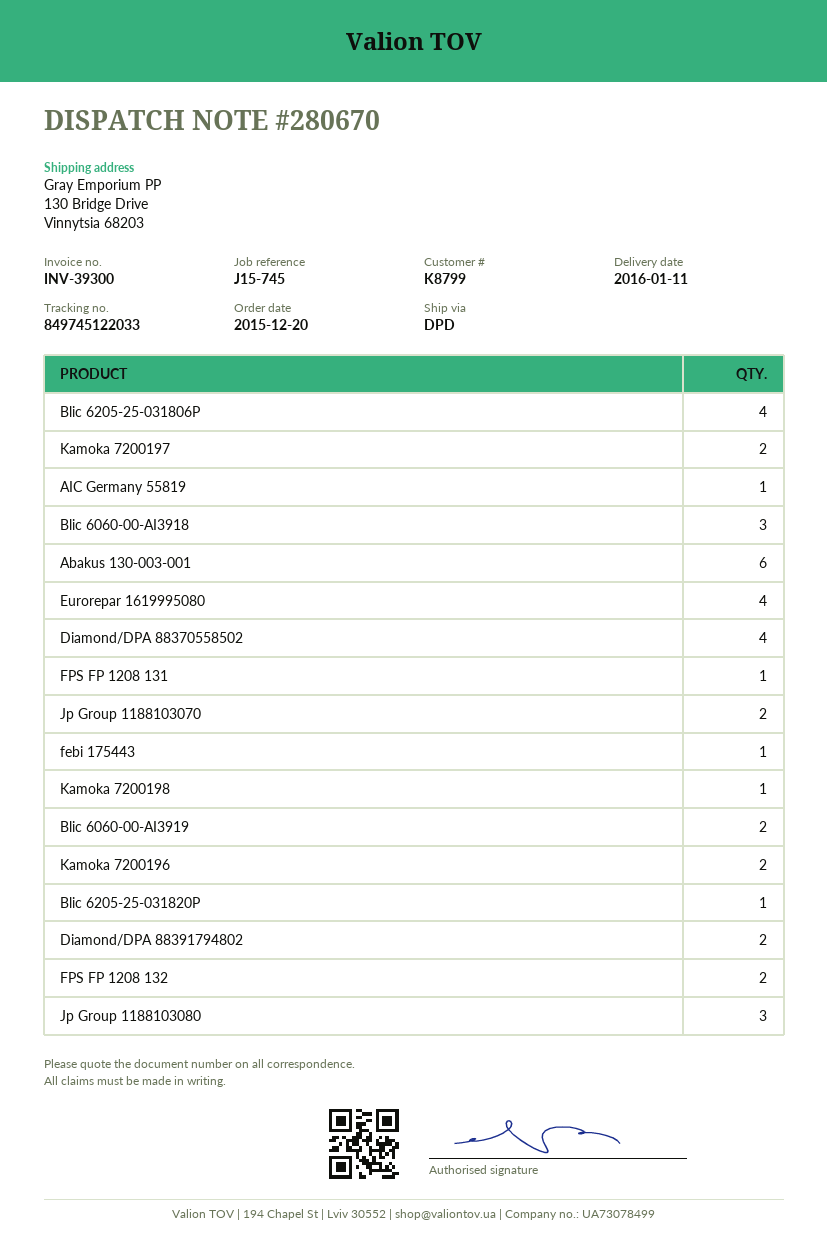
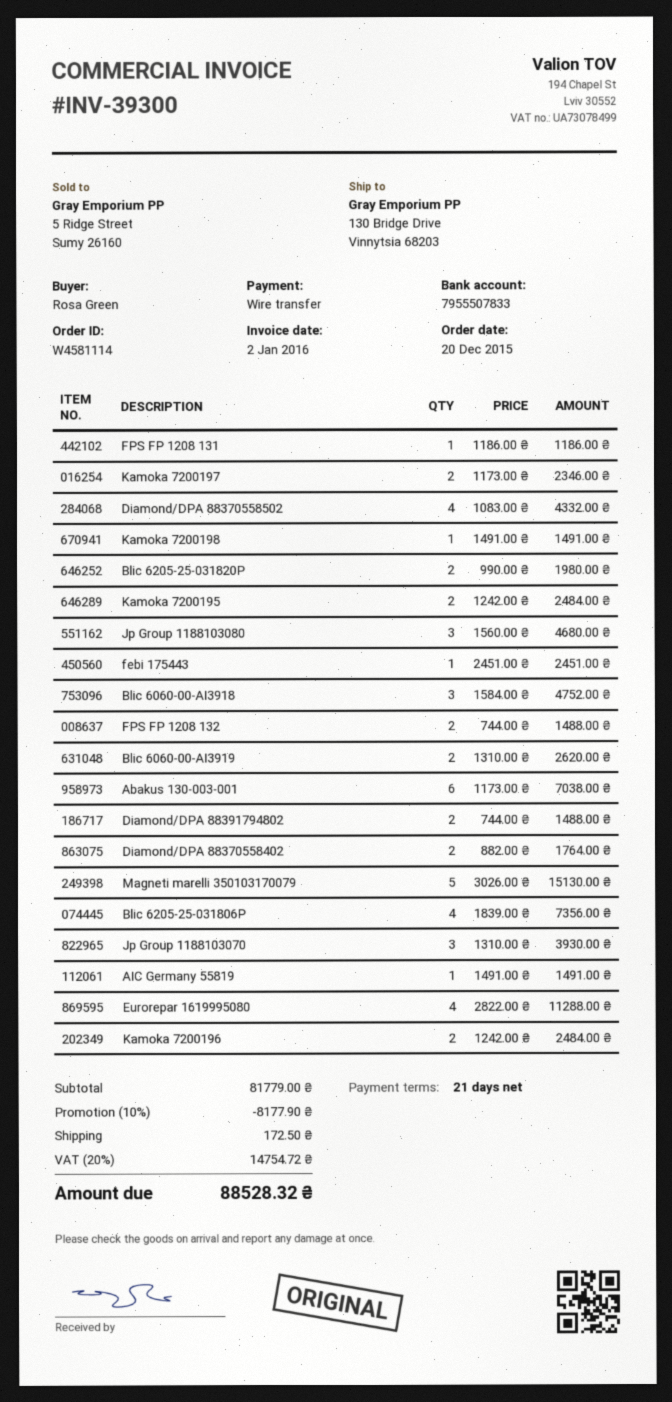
Jp Group 1188103070: 2 -> 3
Blic 6205-25-031820P: 1 -> 2
Kamoka 7200195: none -> 2
Diamond/DPA 88370558402: none -> 2
Magneti marelli 350103170079: none -> 5

